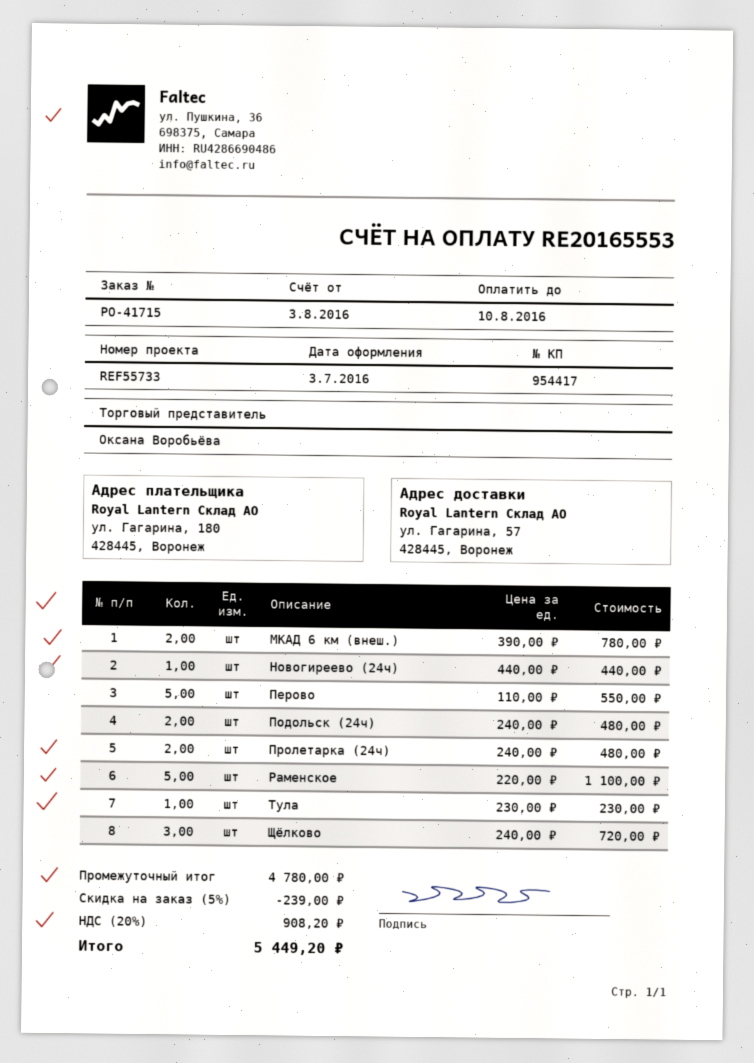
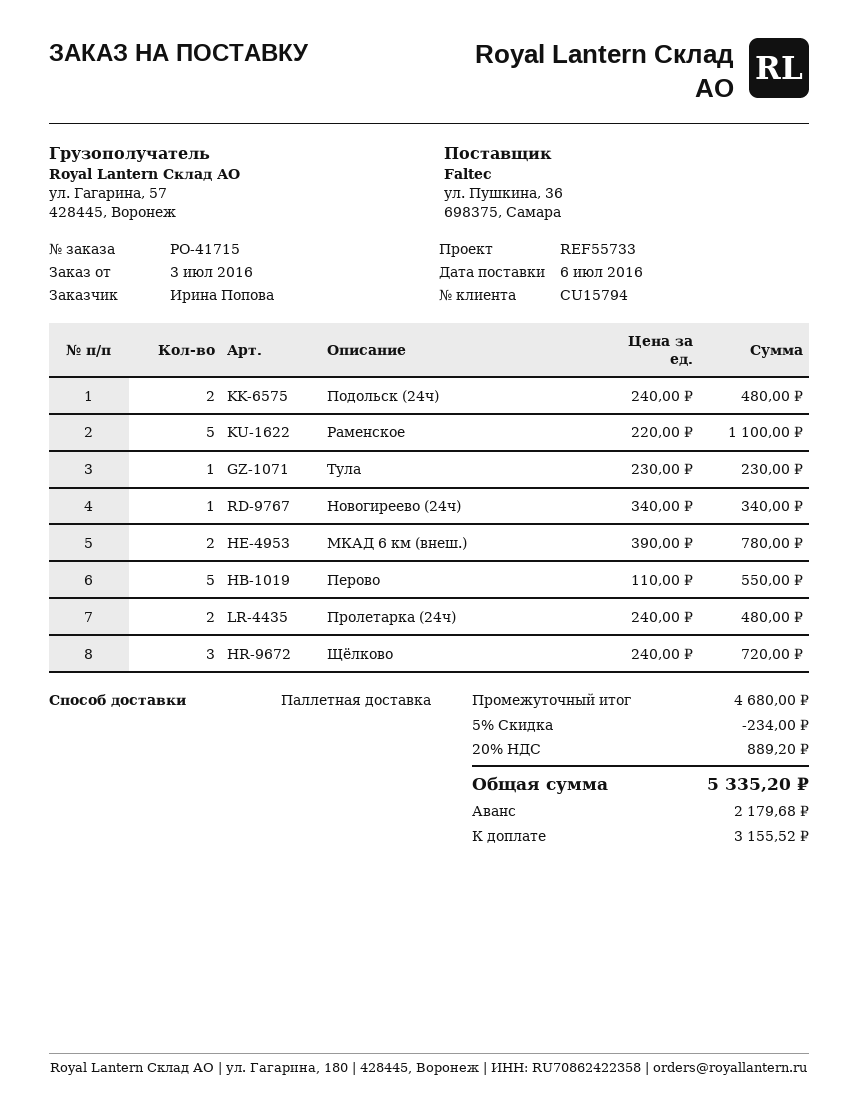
Новогиреево (24ч): 1 x 440.00 = 440.00 -> 1 x 340.00 = 340.00
subtotal: 4780.00 -> 4680.00
discount: 5% = 239.00 -> 5% = 234.00
tax: 20% = 908.20 -> 20% = 889.20
total: 5449.20 -> 5335.20

